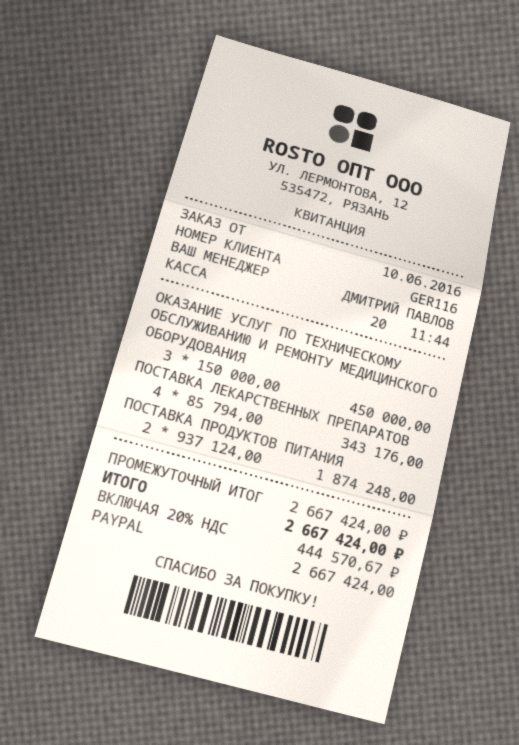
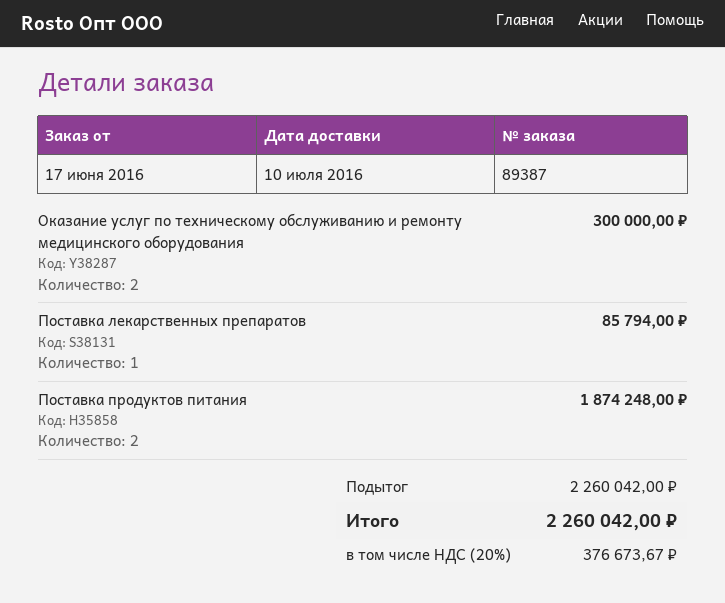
order date: 2016-06-10 -> 2016-06-17
ОКАЗАНИЕ УСЛУГ ПО ТЕХНИЧЕСКОМУ ОБСЛУЖИВАНИЮ И РЕМОНТУ МЕДИЦИНСКОГО ОБОРУДОВАНИЯ: 3 for 450000.00 -> 2 for 300000.00
ПОСТАВКА ЛЕКАРСТВЕННЫХ ПРЕПАРАТОВ: 4 for 343176.00 -> 1 for 85794.00
subtotal: 2667424.00 -> 2260042.00
tax: 20% = 444570.67 -> 20% = 376673.67
total: 2667424.00 -> 2260042.00

